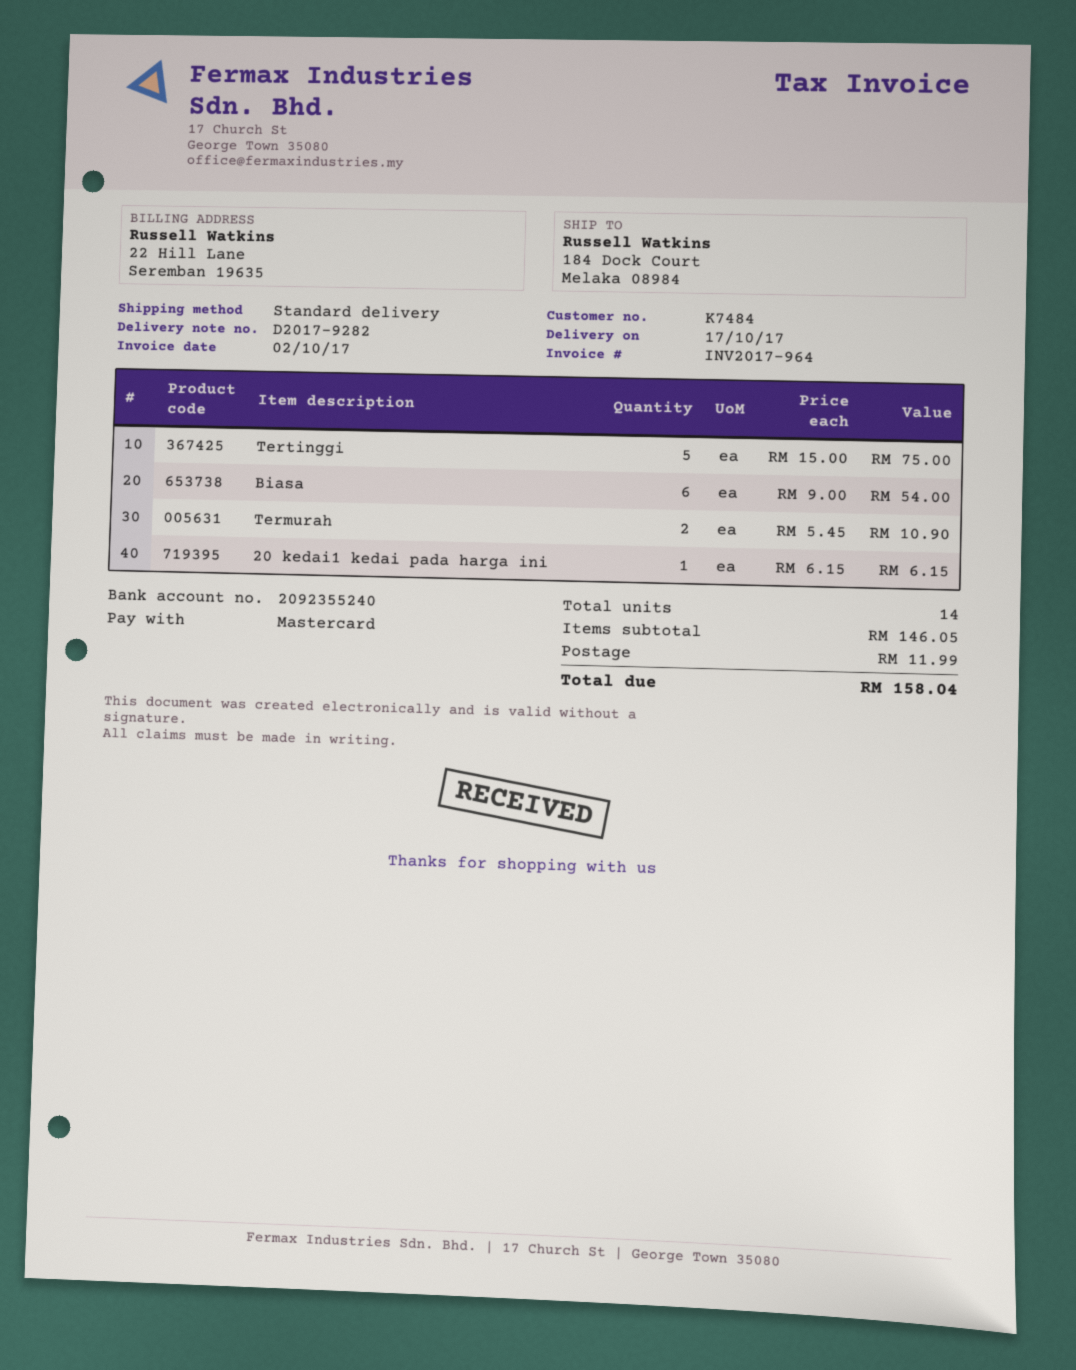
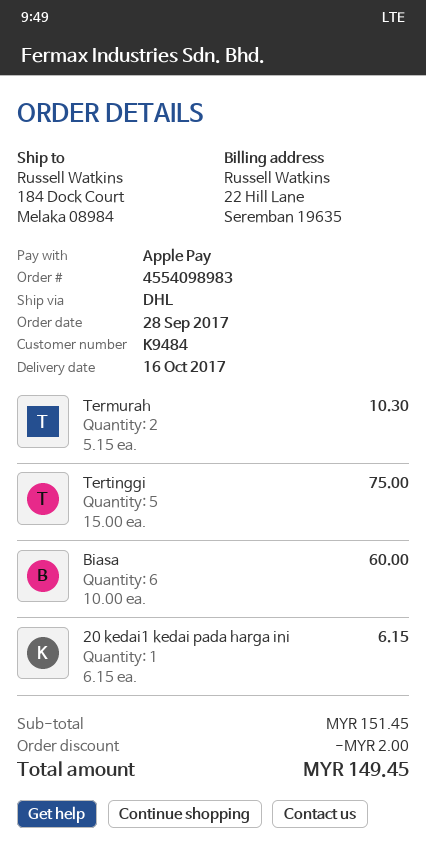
delivery date: 2017-10-17 -> 2017-10-16
customer number: K7484 -> K9484
payment method: Mastercard -> Apple Pay
shipping method: standard -> DHL
Biasa: 6 x 9.00 = 54.00 -> 6 x 10.00 = 60.00
Termurah: 2 x 5.45 = 10.90 -> 2 x 5.15 = 10.30
subtotal: 146.05 -> 151.45
discount: none -> 2.00
shipping: 11.99 -> none
total: 158.04 -> 149.45

